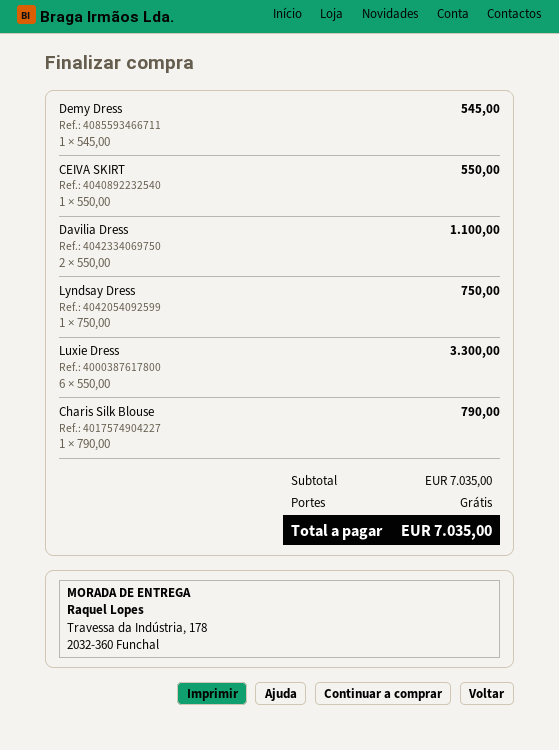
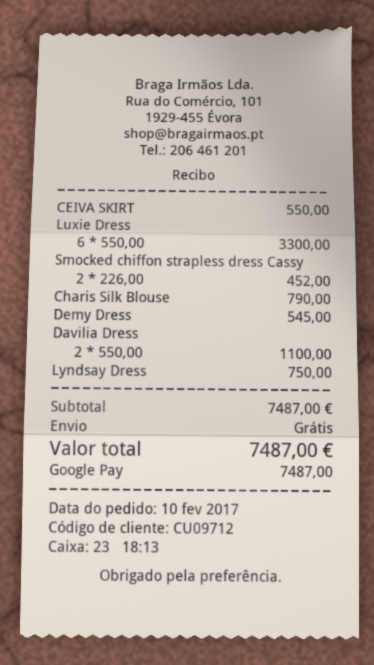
Smocked chiffon strapless dress Cassy: none -> 2 x 226.00 = 452.00
subtotal: 7035.00 -> 7487.00
total: 7035.00 -> 7487.00

